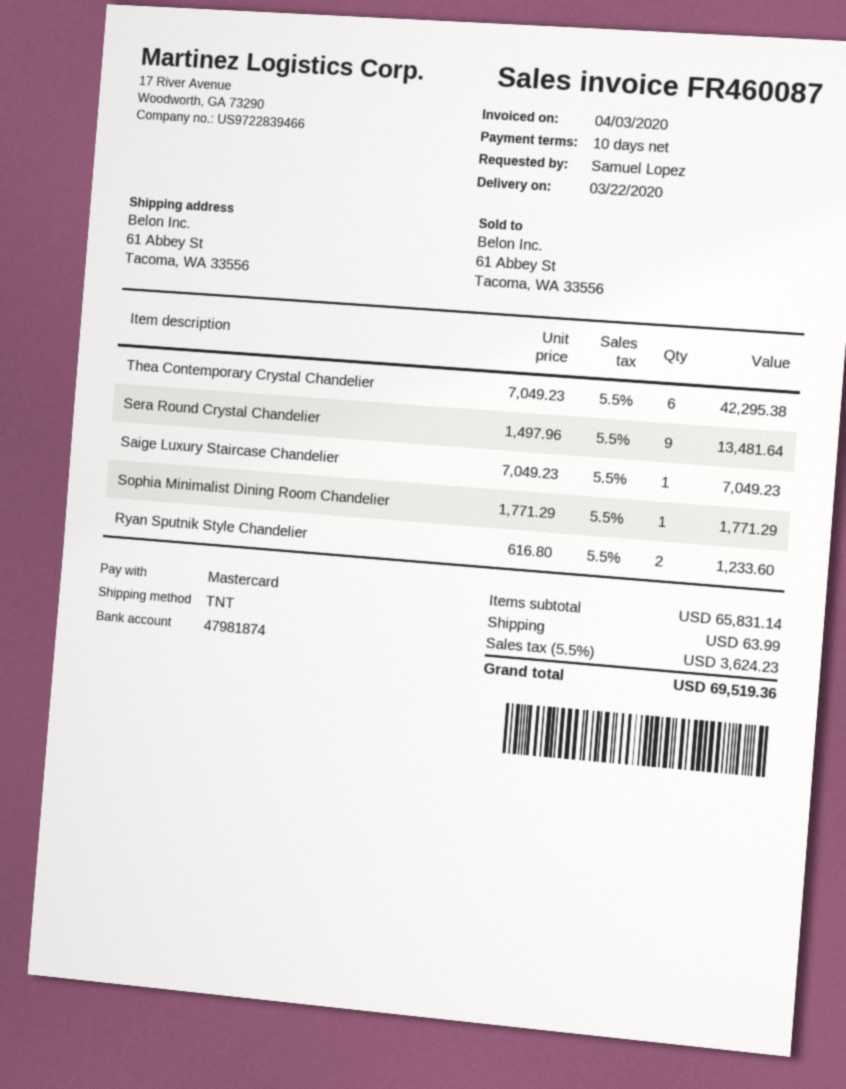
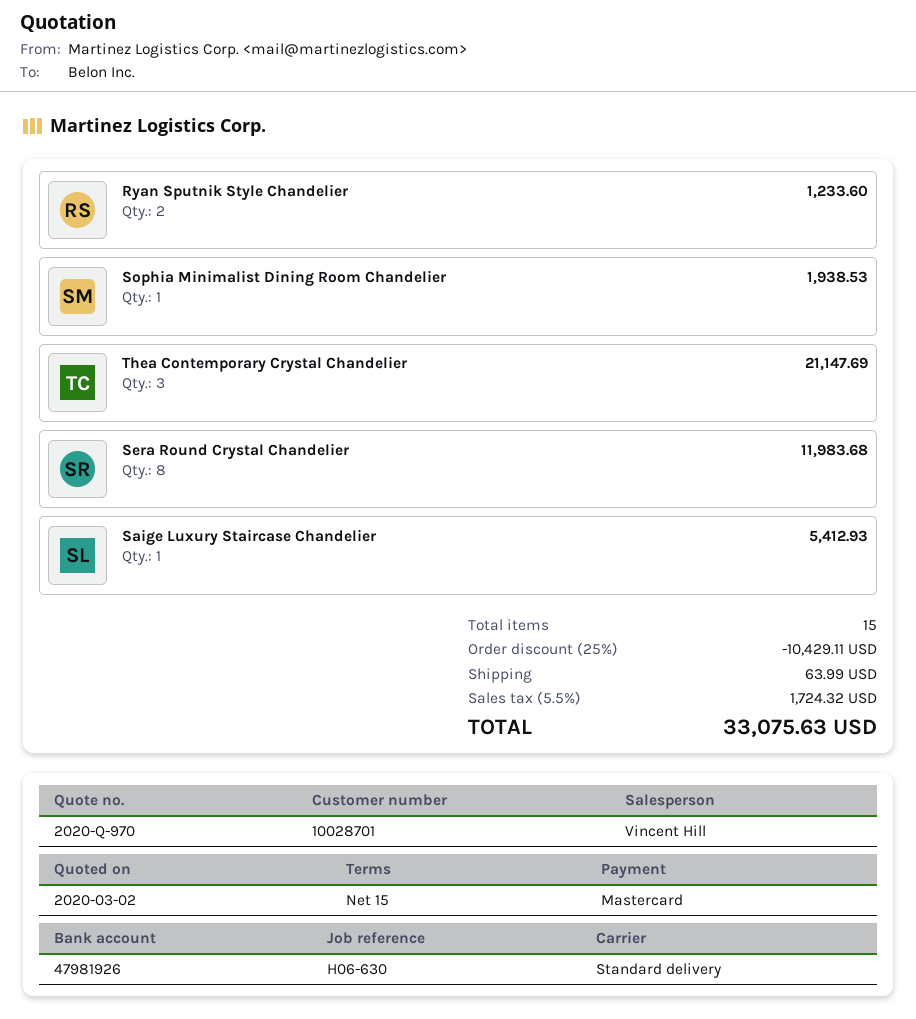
payment terms: 10 days -> 15 days
bank account: 47981874 -> 47981926
shipping method: TNT -> standard
Thea Contemporary Crystal Chandelier: 6 for 42295.38 -> 3 for 21147.69
Sera Round Crystal Chandelier: 9 for 13481.64 -> 8 for 11983.68
Saige Luxury Staircase Chandelier: 1 for 7049.23 -> 1 for 5412.93
Sophia Minimalist Dining Room Chandelier: 1 for 1771.29 -> 1 for 1938.53
discount: none -> 25% = 10429.11
tax: 5.5% = 3624.23 -> 5.5% = 1724.32
total: 69519.36 -> 33075.63

